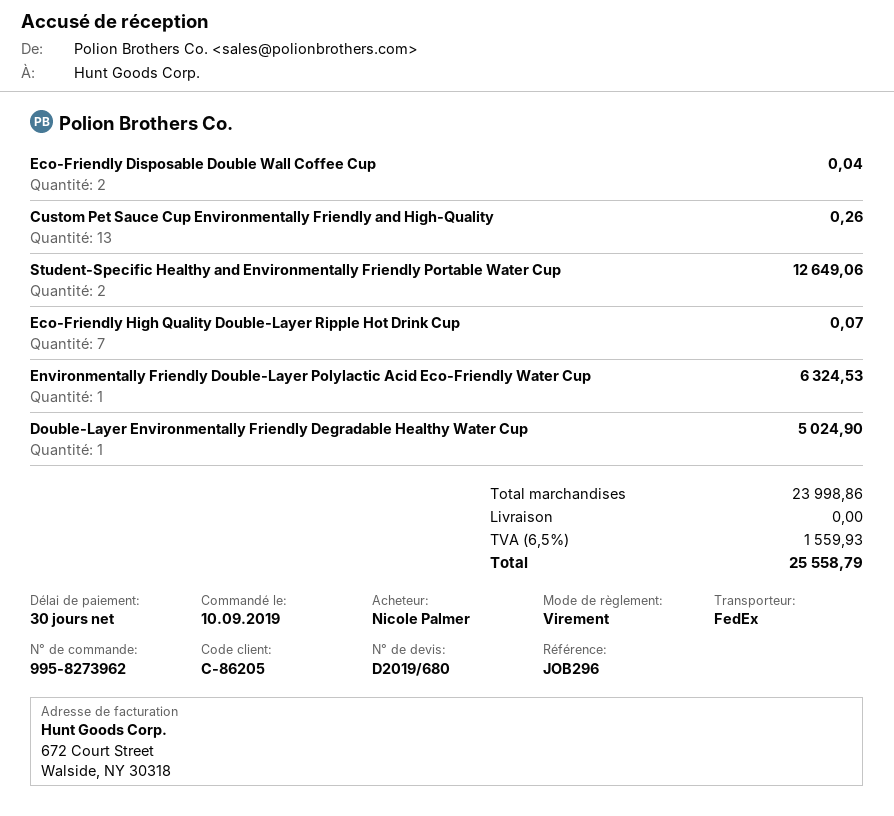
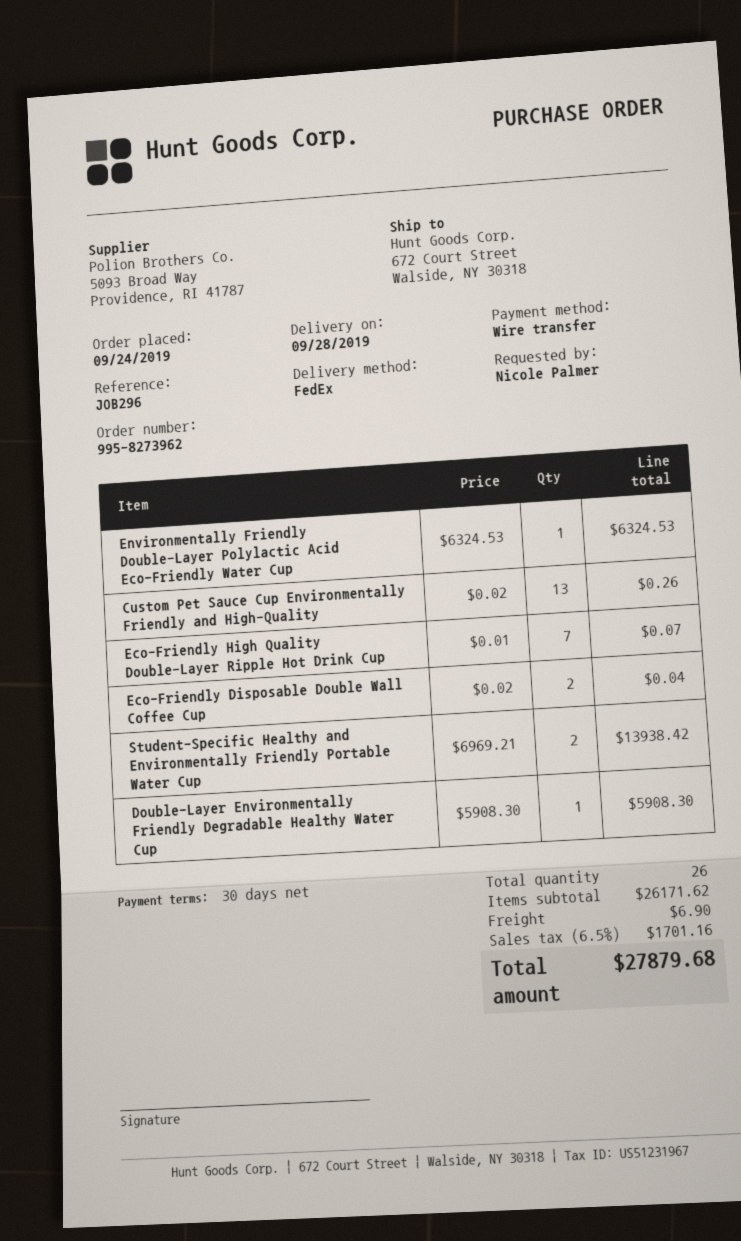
order date: 2019-09-10 -> 2019-09-24
Student-Specific Healthy and Environmentally Friendly Portable Water Cup: 2 for 12649.06 -> 2 for 13938.42
Double-Layer Environmentally Friendly Degradable Healthy Water Cup: 1 for 5024.90 -> 1 for 5908.30
subtotal: 23998.86 -> 26171.62
shipping: 0.00 -> 6.90
tax: 6.5% = 1559.93 -> 6.5% = 1701.16
total: 25558.79 -> 27879.68

